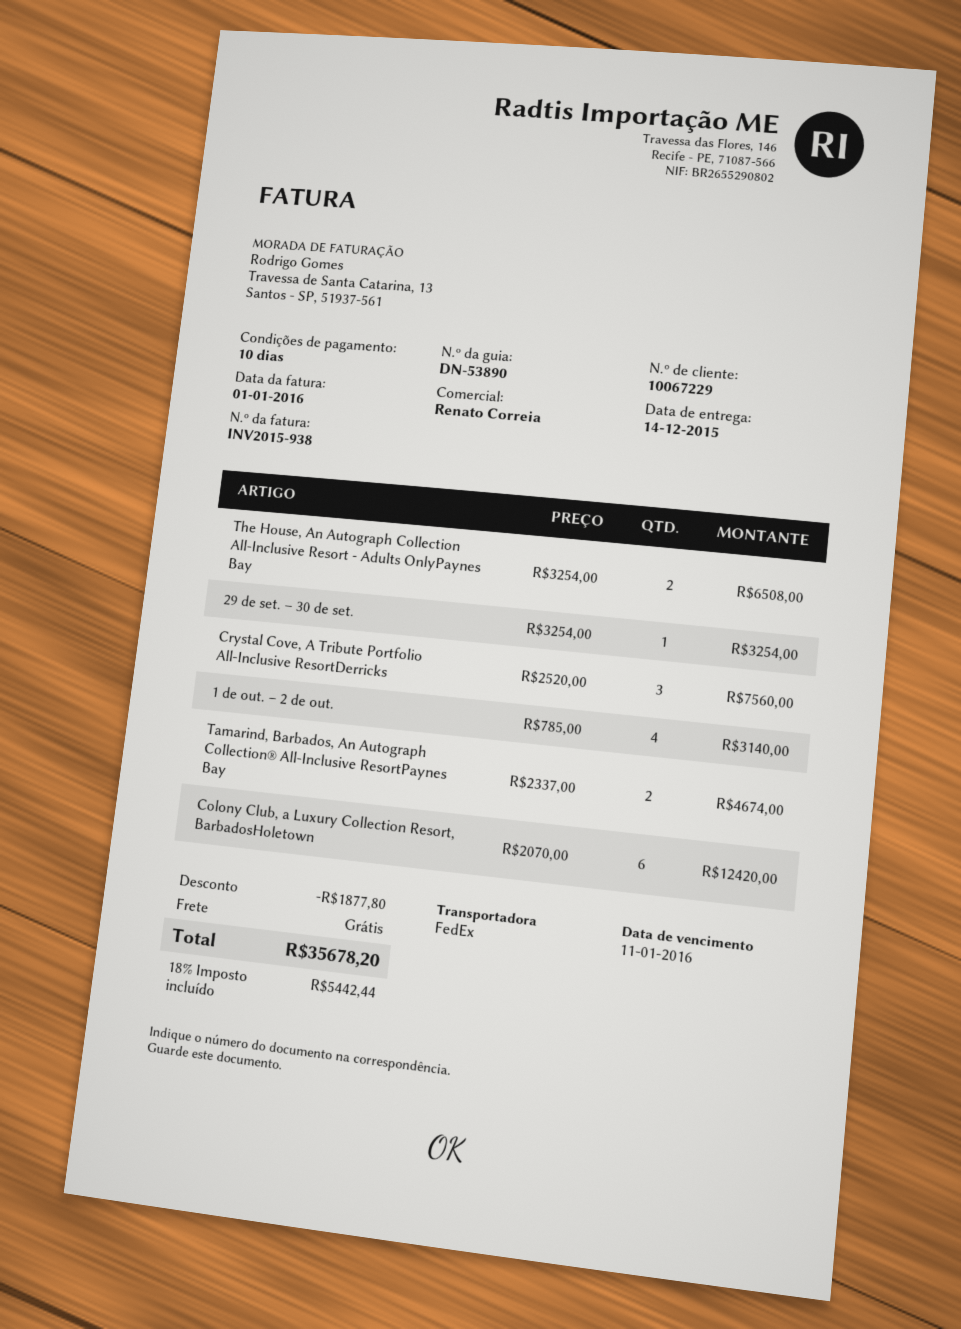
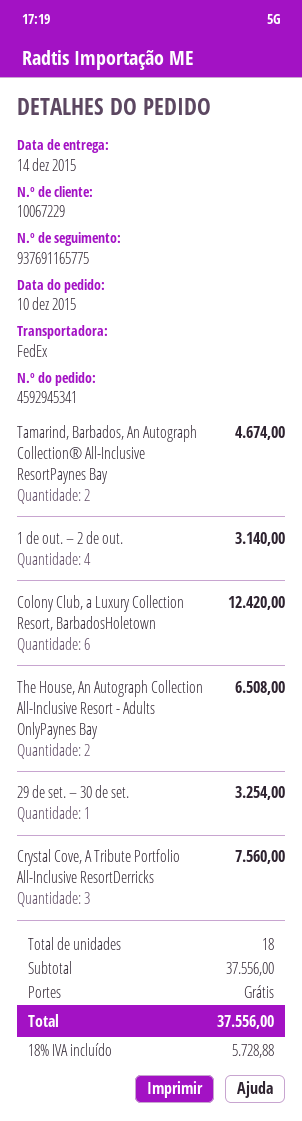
discount: 1877.80 -> none
tax: 18% = 5442.44 -> 18% = 5728.88
total: 35678.20 -> 37556.00

